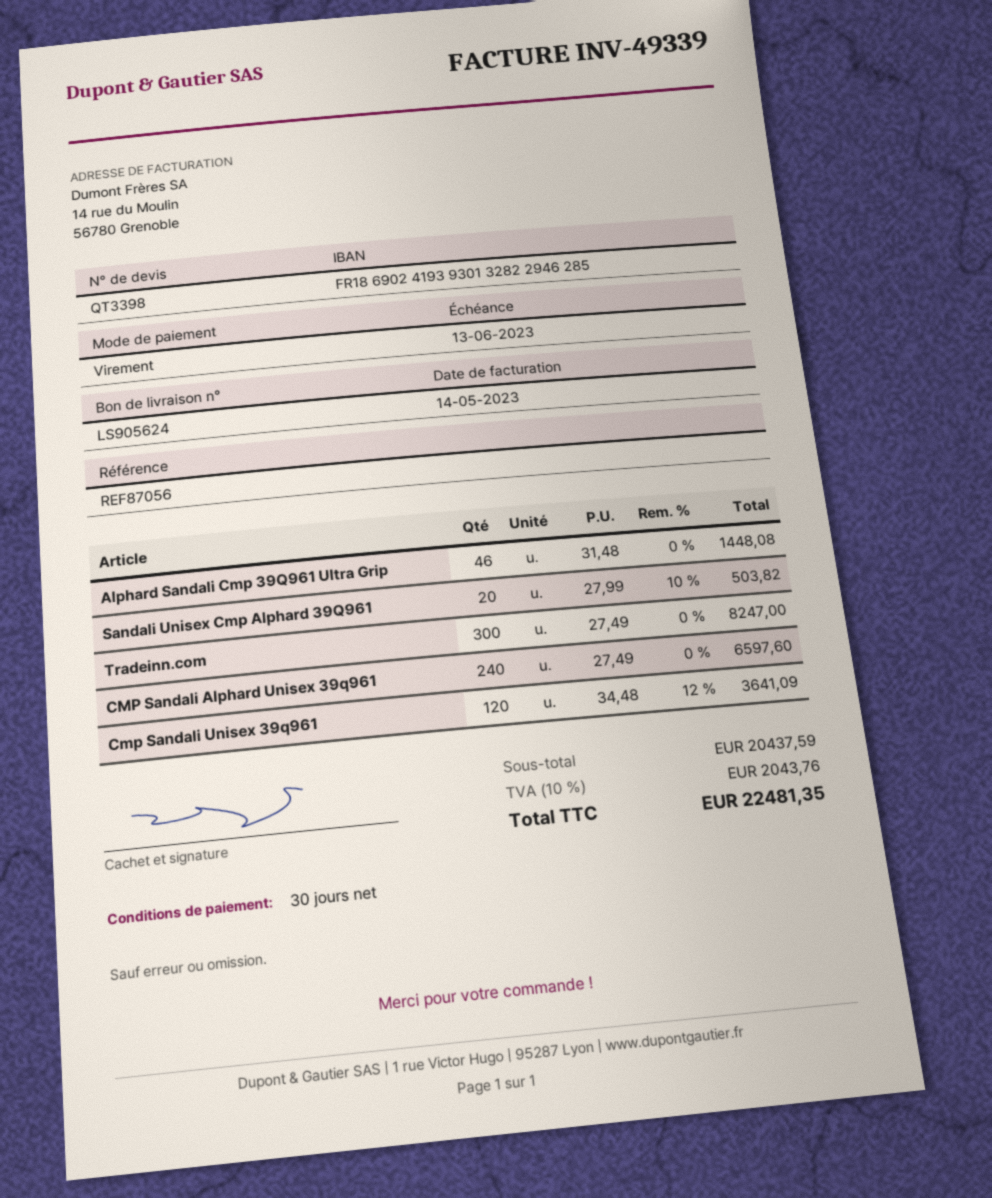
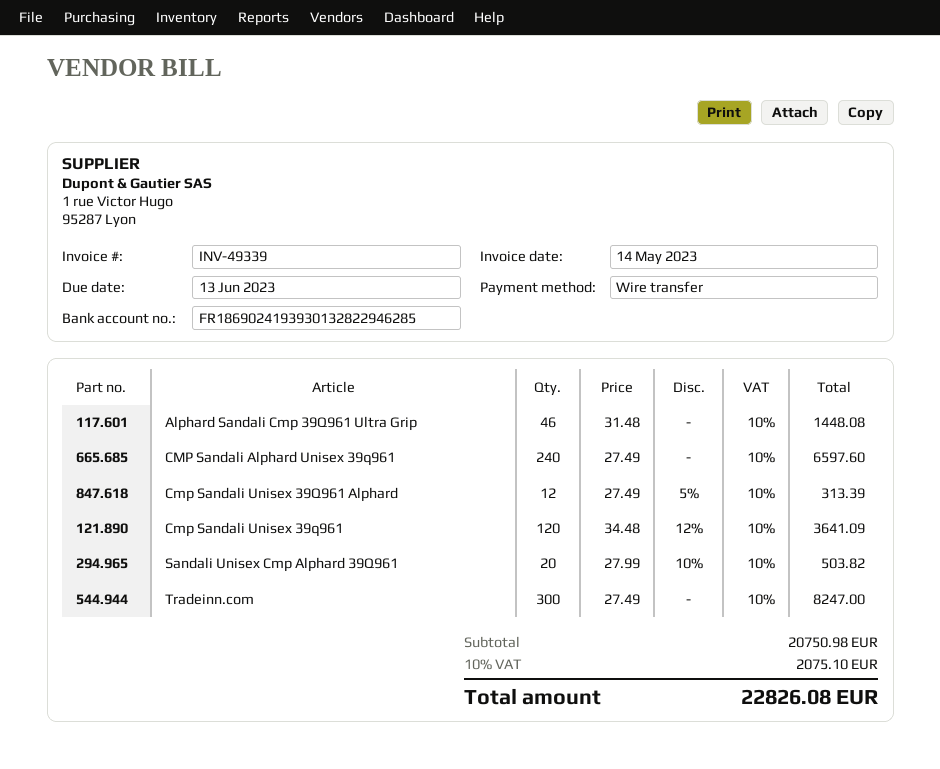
Cmp Sandali Unisex 39Q961 Alphard: none -> 12 x 27.49 - 5% = 313.39
subtotal: 20437.59 -> 20750.98
tax: 10% = 2043.76 -> 10% = 2075.10
total: 22481.35 -> 22826.08

